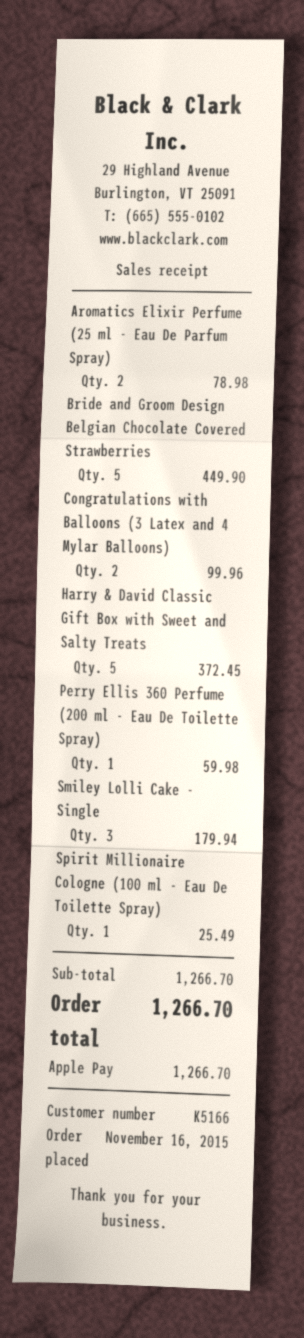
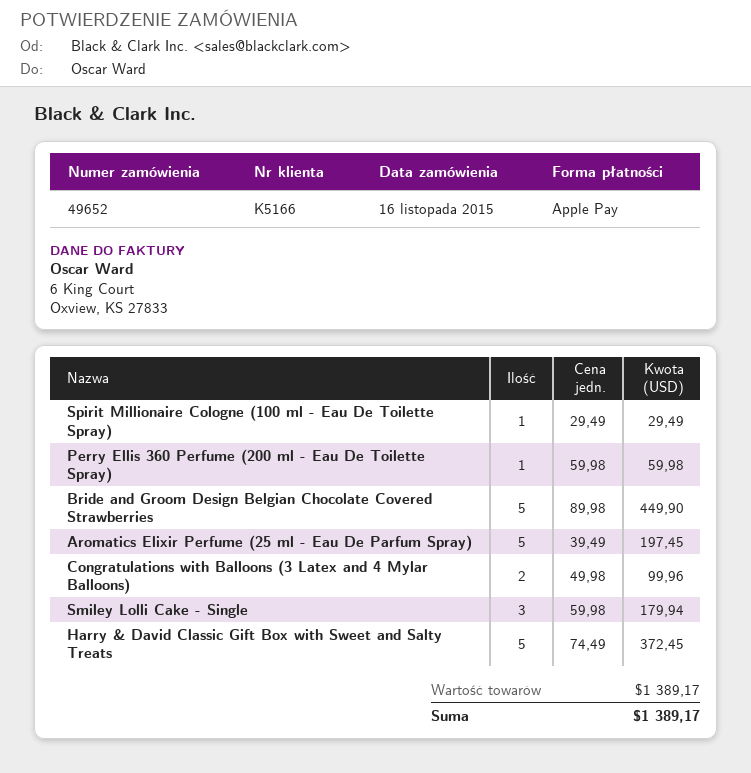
Aromatics Elixir Perfume (25 ml - Eau De Parfum Spray): 2 for 78.98 -> 5 for 197.45
Spirit Millionaire Cologne (100 ml - Eau De Toilette Spray): 1 for 25.49 -> 1 for 29.49
subtotal: 1266.70 -> 1389.17
total: 1266.70 -> 1389.17

